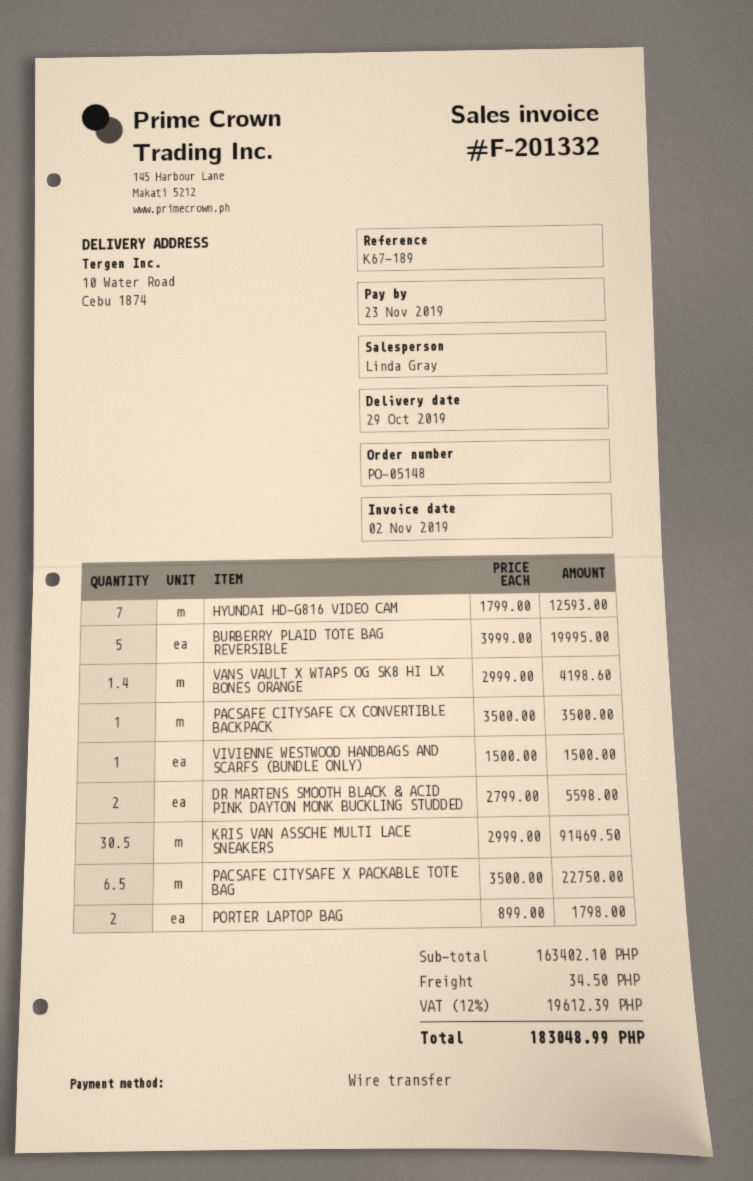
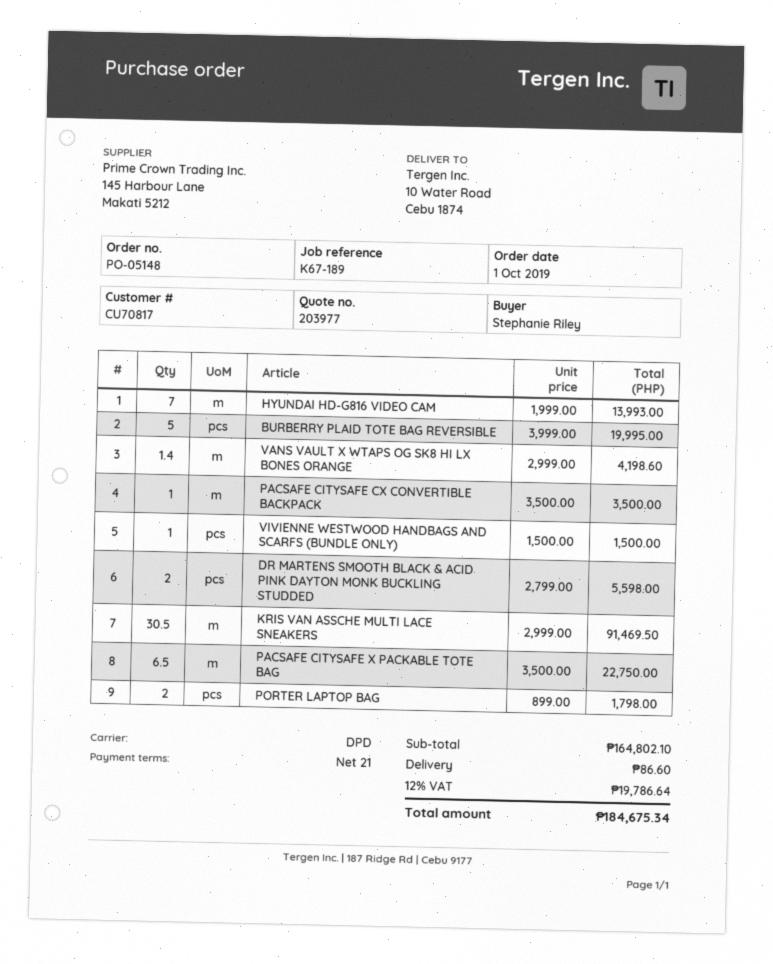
HYUNDAI HD-G816 VIDEO CAM: 7 x 1799.00 = 12593.00 -> 7 x 1999.00 = 13993.00
subtotal: 163402.10 -> 164802.10
shipping: 34.50 -> 86.60
tax: 12% = 19612.39 -> 12% = 19786.64
total: 183048.99 -> 184675.34

